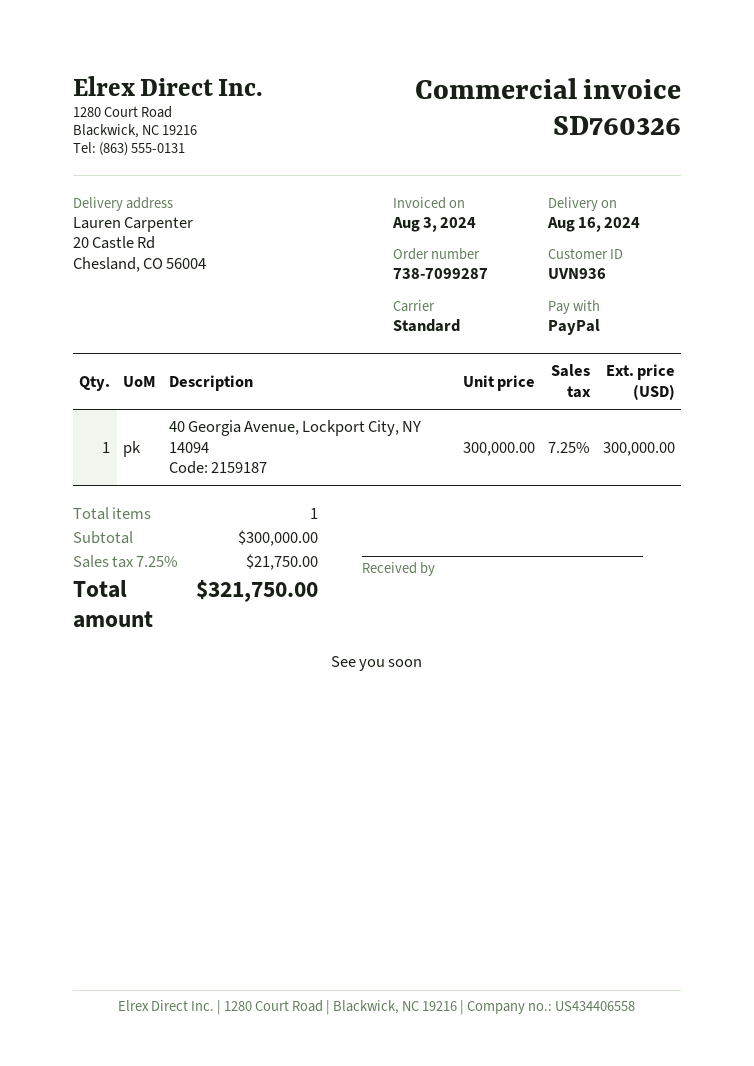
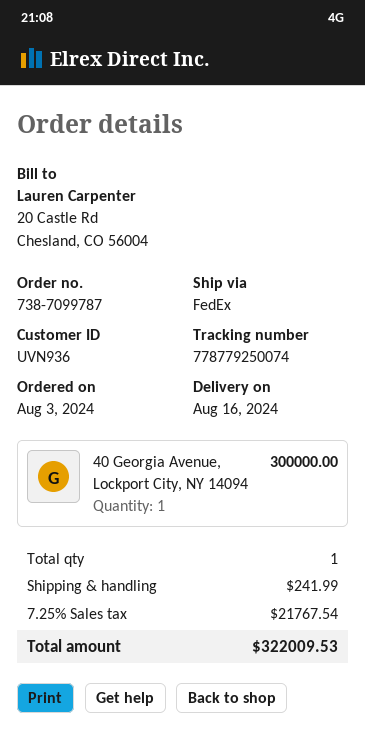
order number: 738-7099287 -> 738-7099787
shipping method: standard -> FedEx
shipping: none -> 241.99
tax: 7.25% = 21750.00 -> 7.25% = 21767.54
total: 321750.00 -> 322009.53

